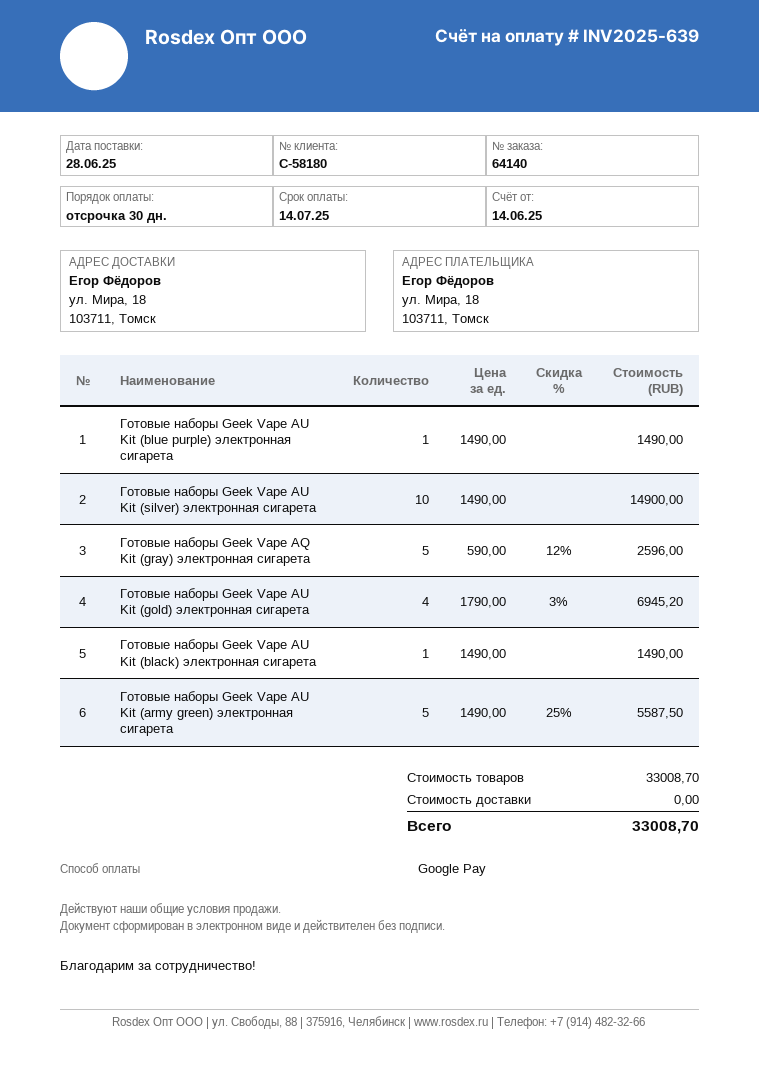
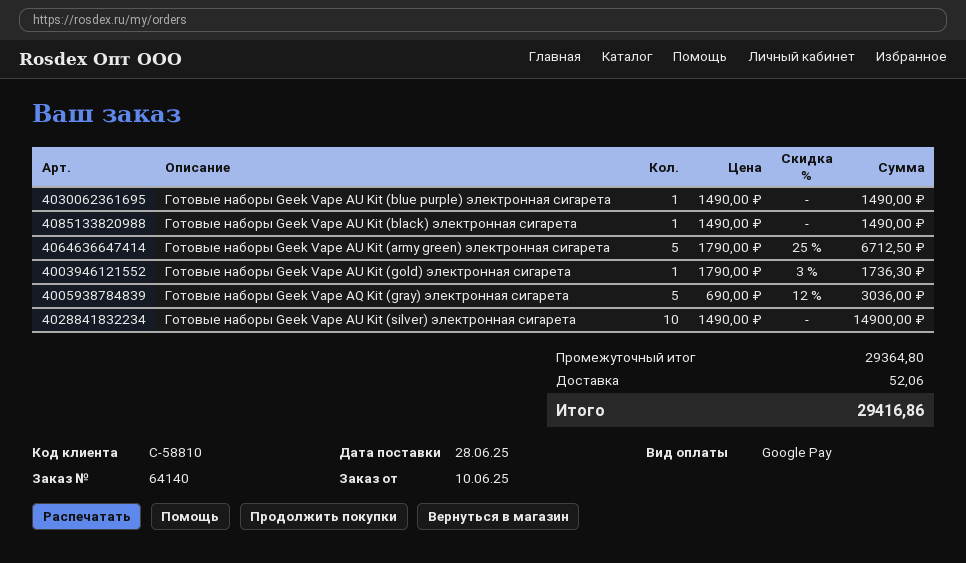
customer number: C-58180 -> C-58810
Готовые наборы Geek Vape AQ Kit (gray) электронная сигарета: 5 x 590.00 - 12% = 2596.00 -> 5 x 690.00 - 12% = 3036.00
Готовые наборы Geek Vape AU Kit (gold) электронная сигарета: 4 x 1790.00 - 3% = 6945.20 -> 1 x 1790.00 - 3% = 1736.30
Готовые наборы Geek Vape AU Kit (army green) электронная сигарета: 5 x 1490.00 - 25% = 5587.50 -> 5 x 1790.00 - 25% = 6712.50
subtotal: 33008.70 -> 29364.80
shipping: 0.00 -> 52.06
total: 33008.70 -> 29416.86

